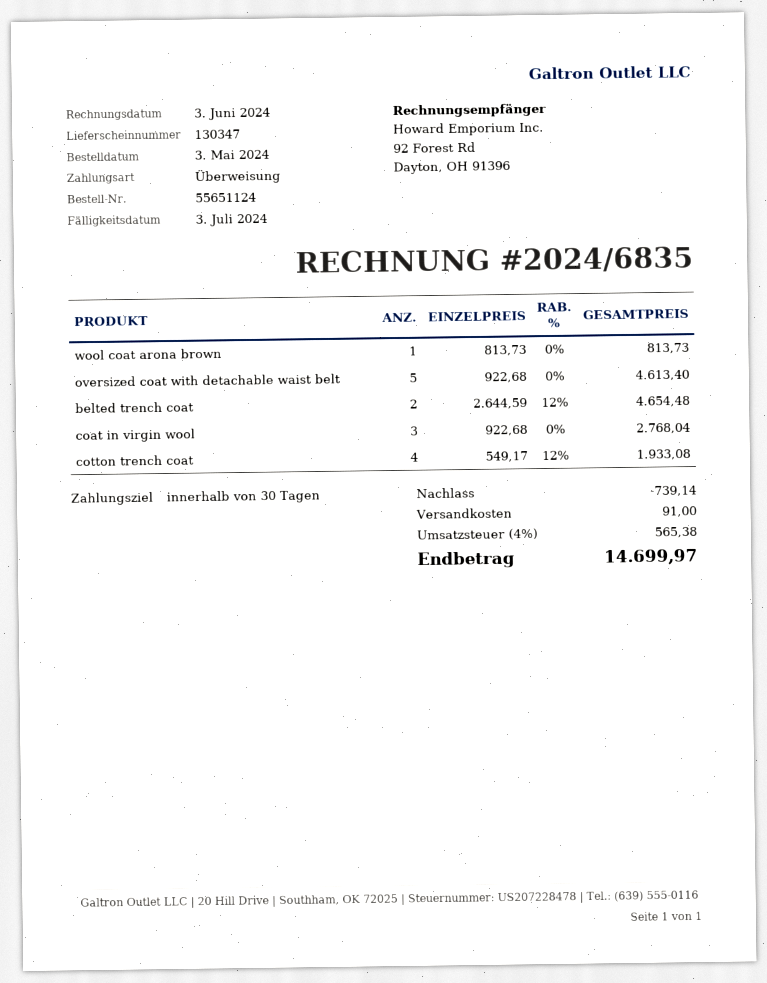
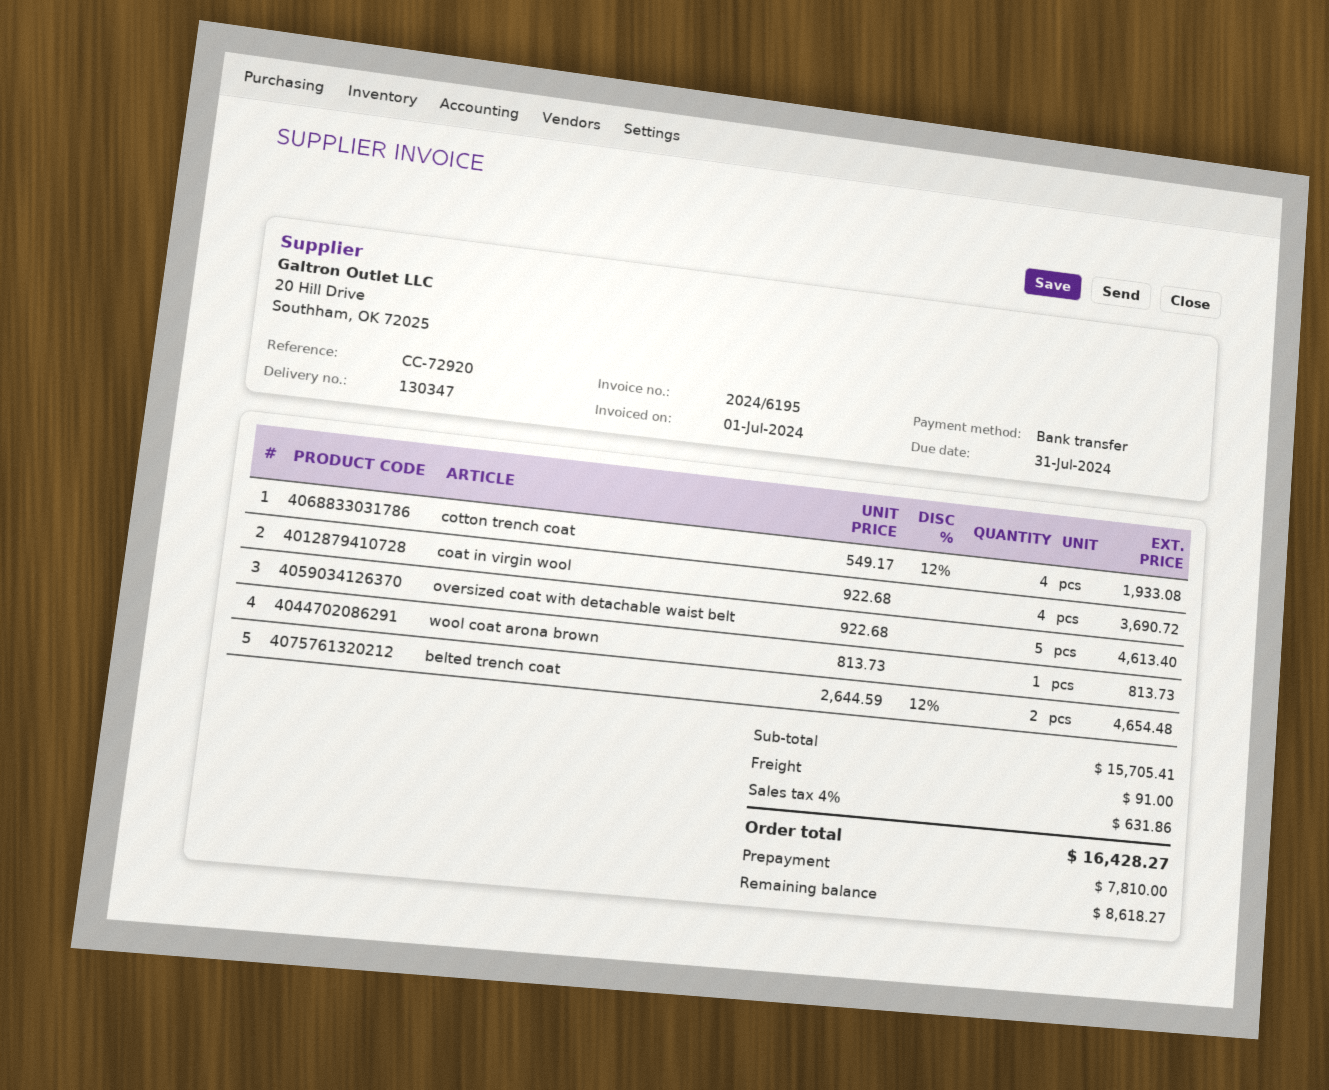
invoice number: 2024/6835 -> 2024/6195
invoice date: 2024-06-03 -> 2024-07-01
due date: 2024-07-03 -> 2024-07-31
coat in virgin wool: 3 x 922.68 = 2768.04 -> 4 x 922.68 = 3690.72
discount: 739.14 -> none
tax: 4% = 565.38 -> 4% = 631.86
total: 14699.97 -> 16428.27

